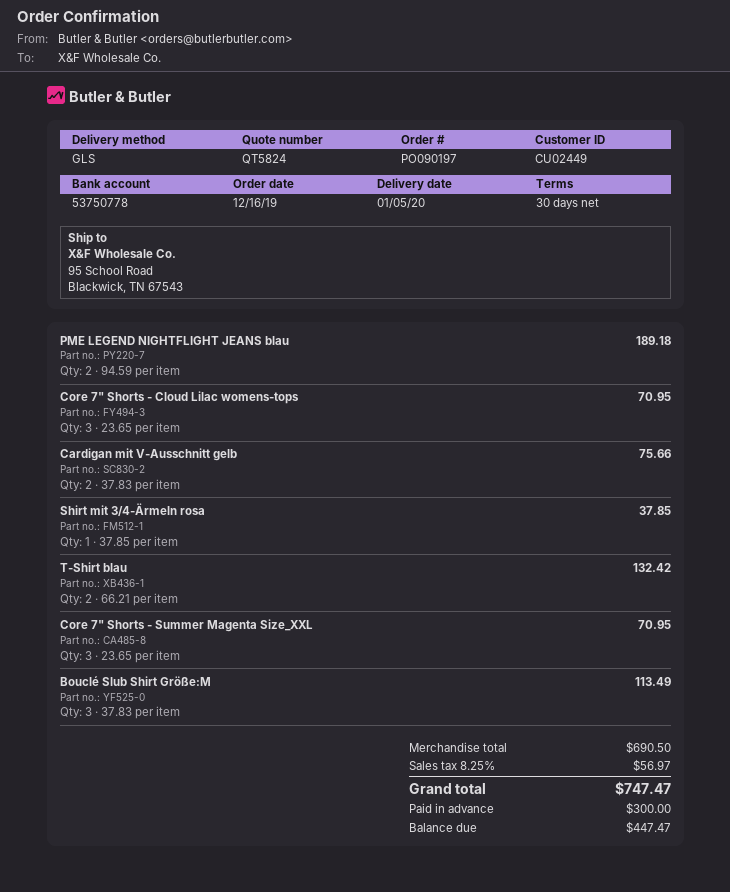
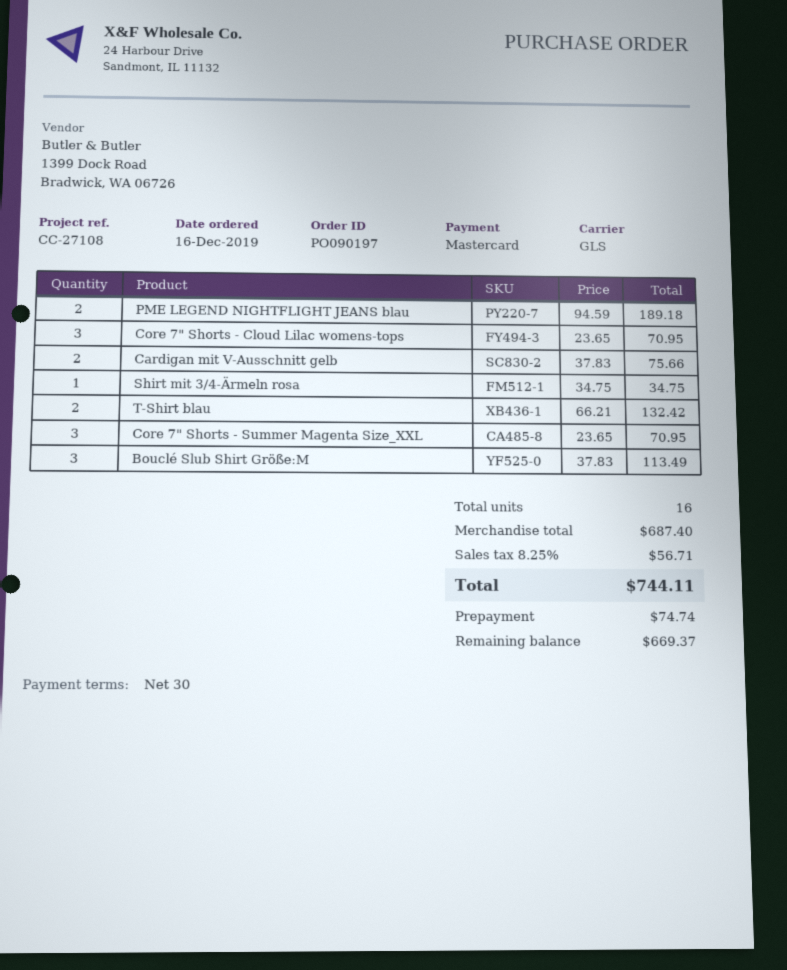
Shirt mit 3/4-Ärmeln rosa: 1 x 37.85 = 37.85 -> 1 x 34.75 = 34.75
subtotal: 690.50 -> 687.40
tax: 8.25% = 56.97 -> 8.25% = 56.71
total: 747.47 -> 744.11
deposit: 300.00 -> 74.74
balance: 447.47 -> 669.37

